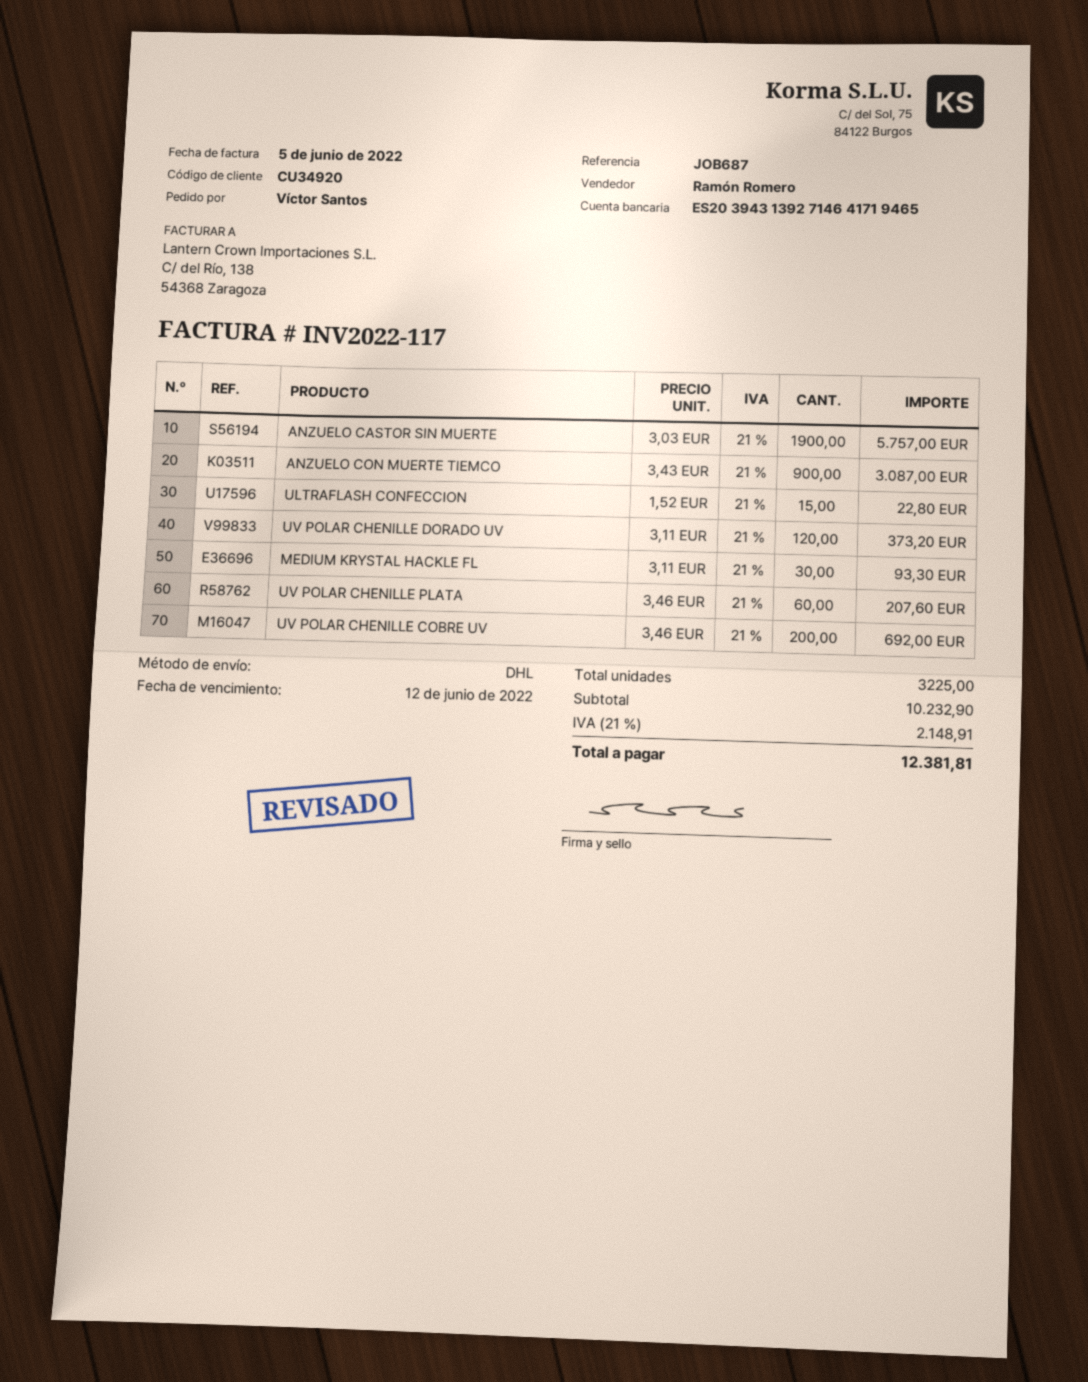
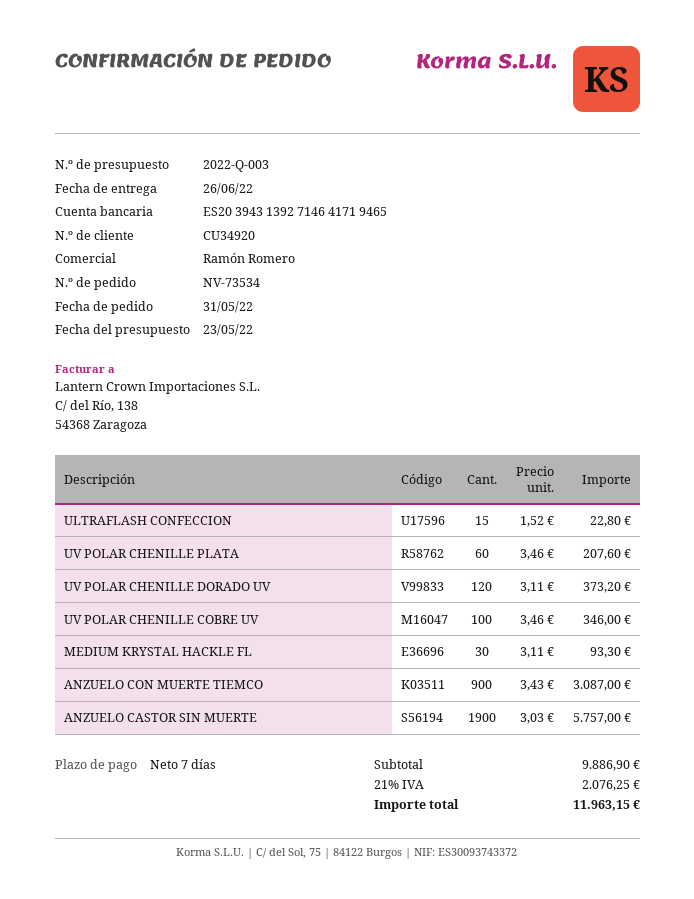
UV POLAR CHENILLE COBRE UV: 200 x 3.46 = 692.00 -> 100 x 3.46 = 346.00
subtotal: 10232.90 -> 9886.90
tax: 21% = 2148.91 -> 21% = 2076.25
total: 12381.81 -> 11963.15

